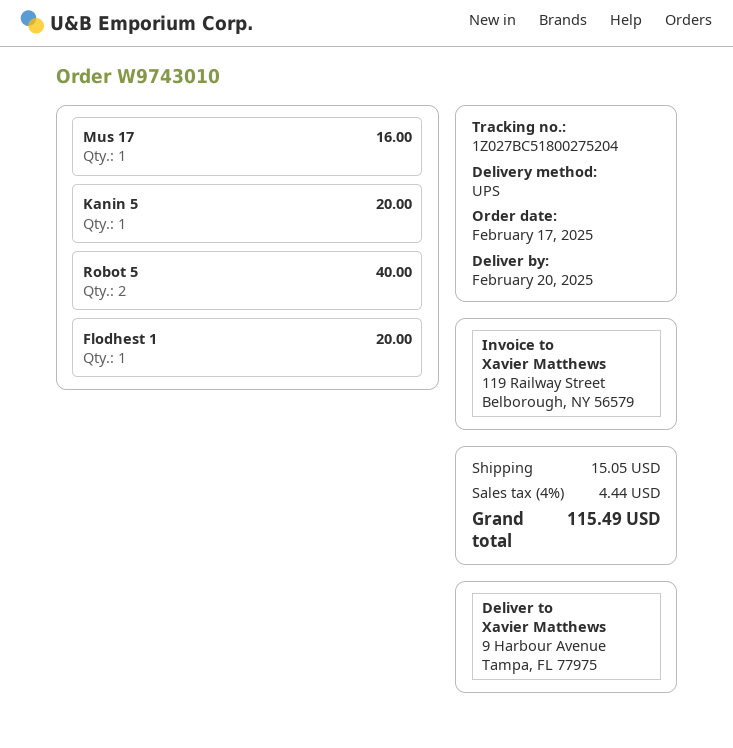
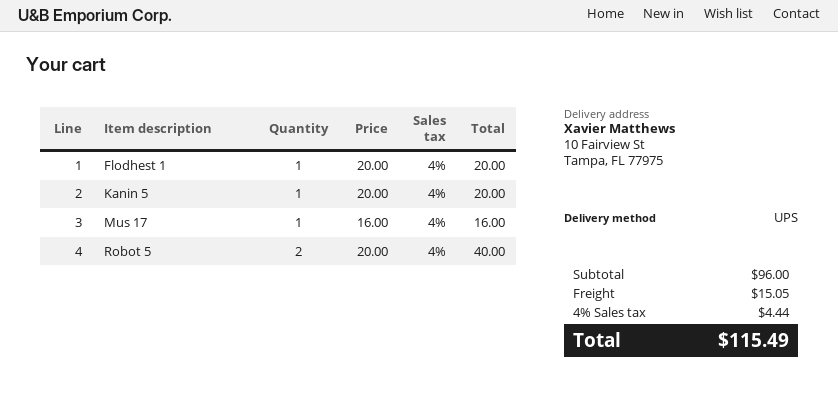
ship to: 9 Harbour Avenue, Tampa, FL 77975 -> 10 Fairview St, Tampa, FL 77975

